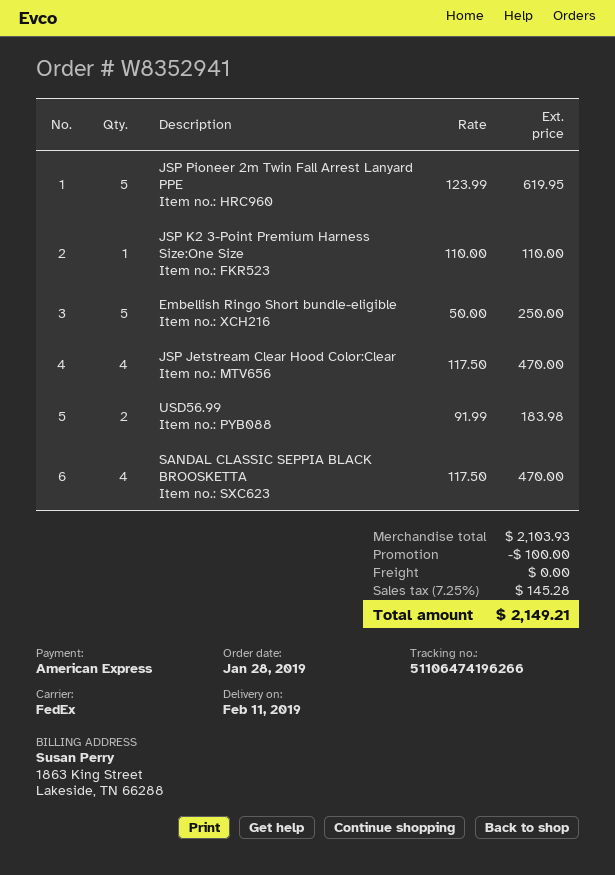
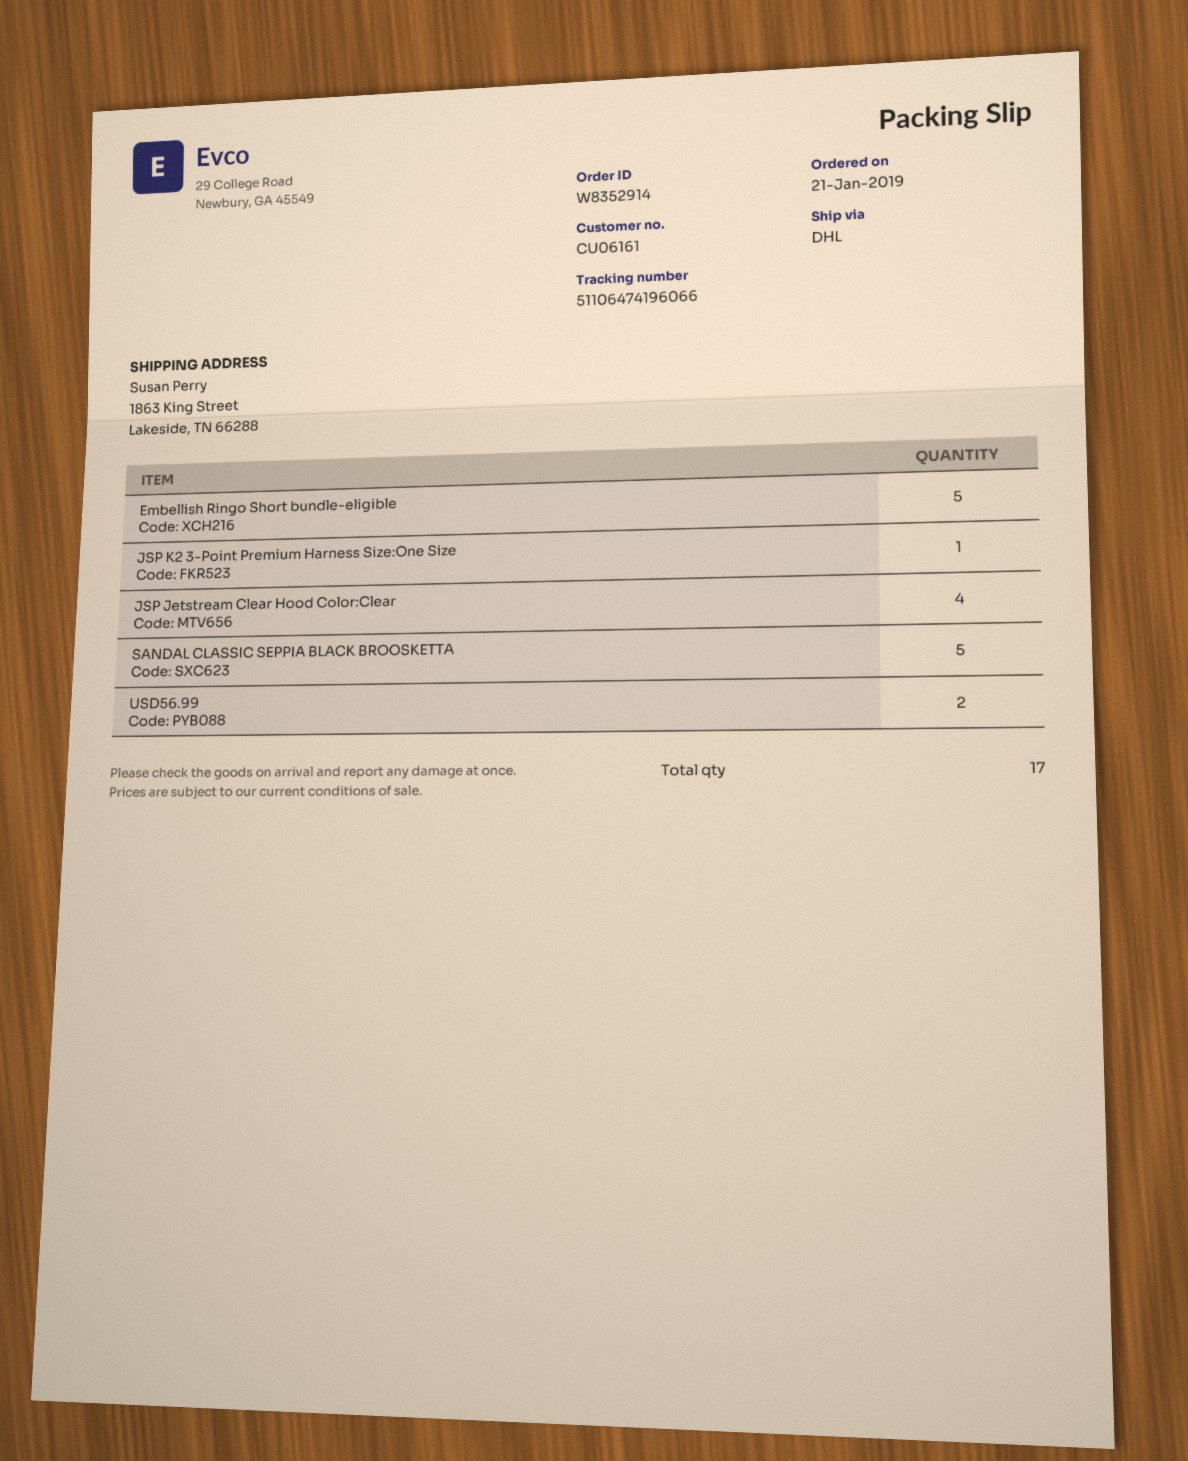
order number: W8352941 -> W8352914
order date: 2019-01-28 -> 2019-01-21
shipping method: FedEx -> DHL
tracking number: 51106474196266 -> 51106474196066
JSP Pioneer 2m Twin Fall Arrest Lanyard PPE: 5 -> none
SANDAL CLASSIC SEPPIA BLACK BROOSKETTA: 4 -> 5

